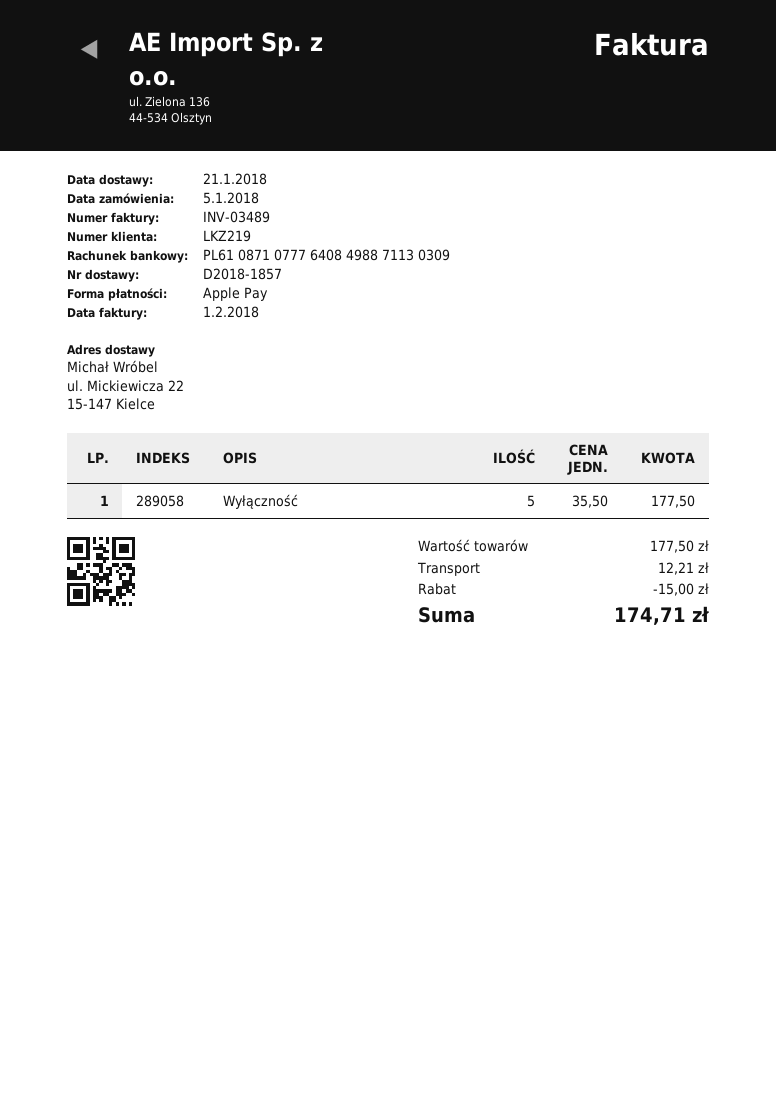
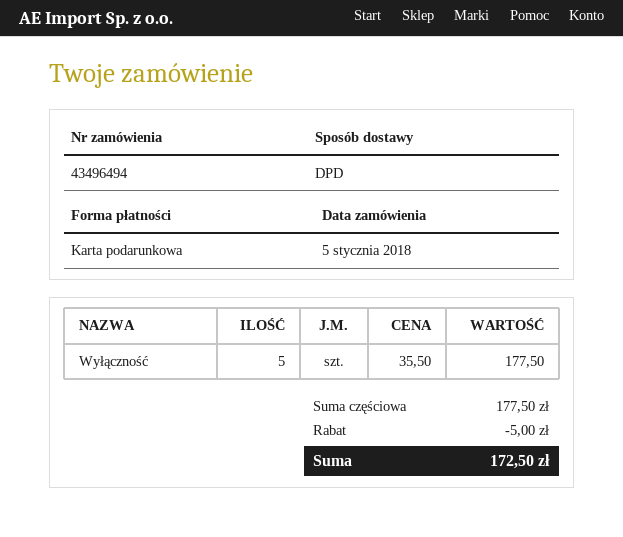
payment method: Apple Pay -> gift card
discount: 15.00 -> 5.00
shipping: 12.21 -> none
total: 174.71 -> 172.50

